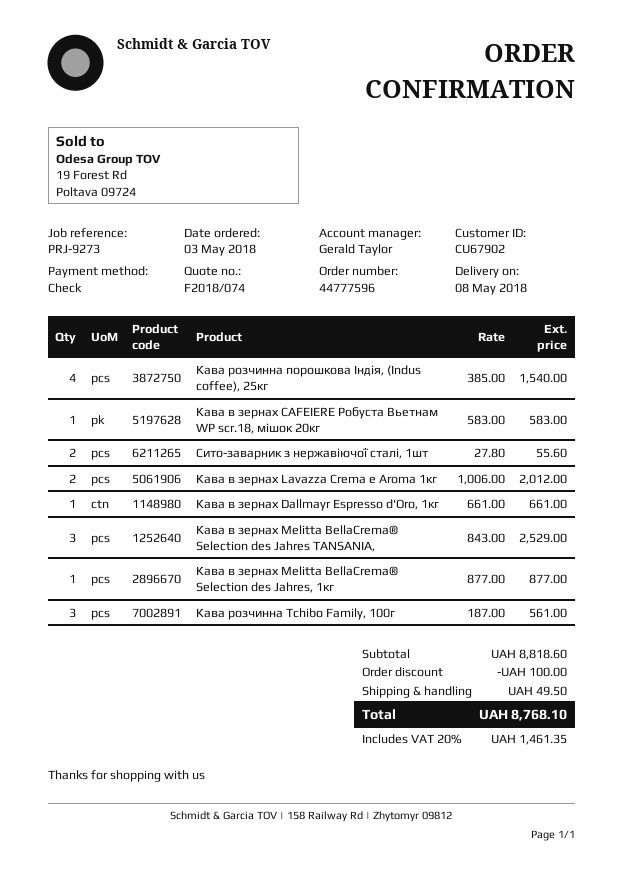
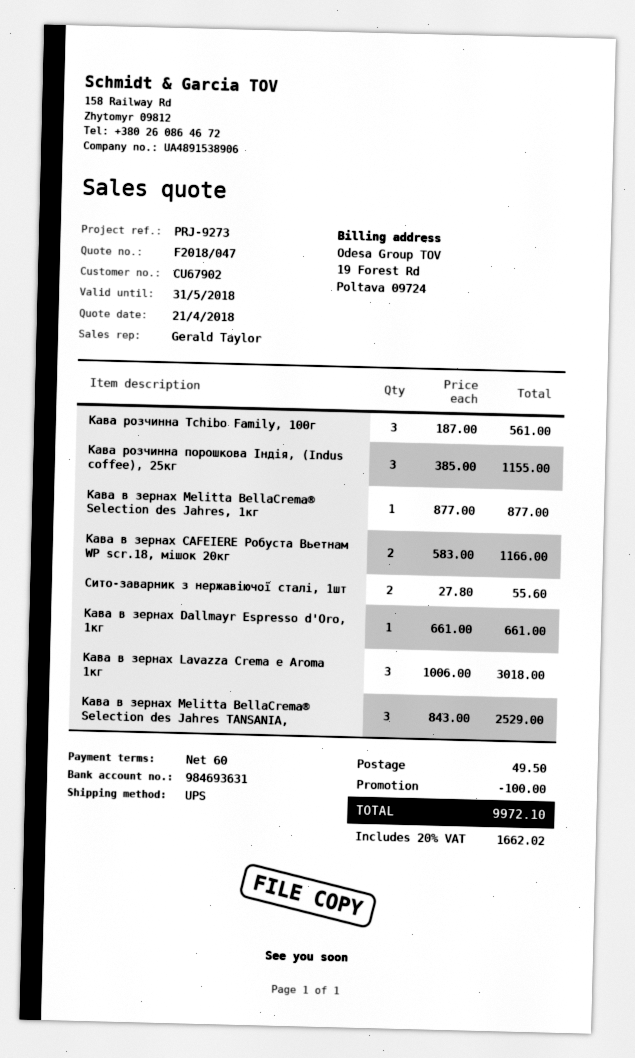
quote number: F2018/074 -> F2018/047
Кава розчинна порошкова Індія, (Indus coffee), 25кг: 4 x 385.00 = 1540.00 -> 3 x 385.00 = 1155.00
Кава в зернах CAFEIERE Робуста Вьетнам WP scr.18, мішок 20кг: 1 x 583.00 = 583.00 -> 2 x 583.00 = 1166.00
Кава в зернах Lavazza Crema e Aroma 1кг: 2 x 1006.00 = 2012.00 -> 3 x 1006.00 = 3018.00
tax: 20% = 1461.35 -> 20% = 1662.02
total: 8768.10 -> 9972.10

